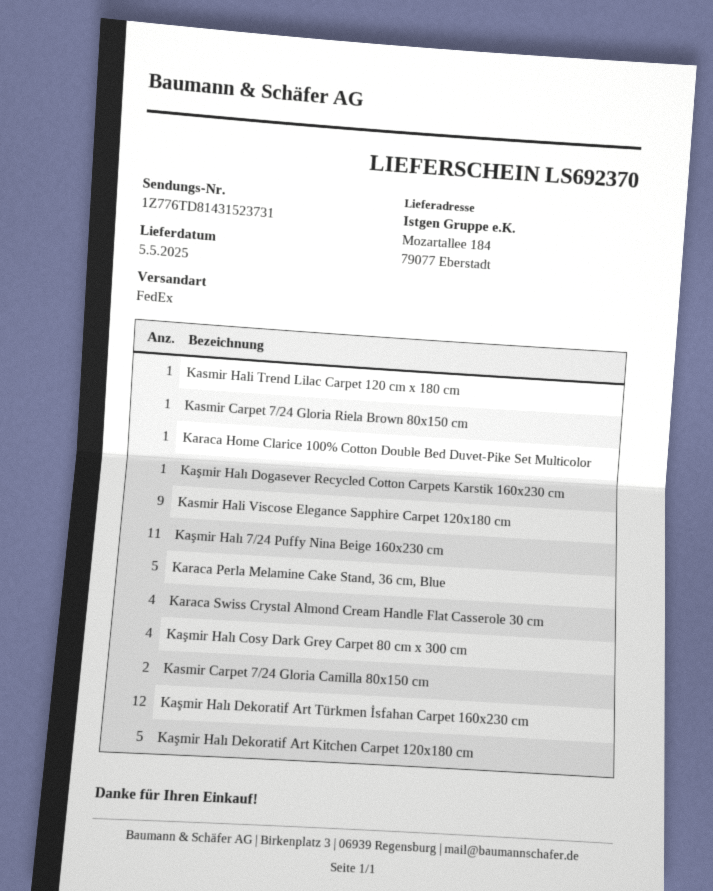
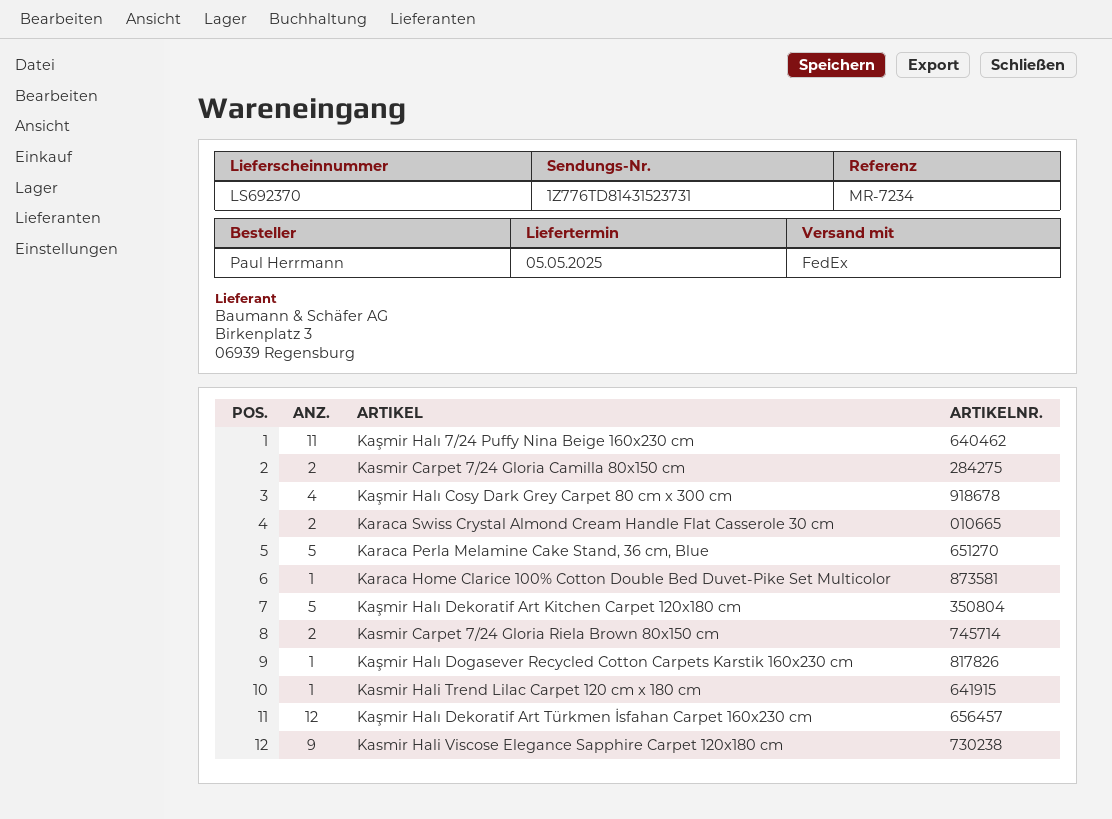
Kasmir Carpet 7/24 Gloria Riela Brown 80x150 cm: 1 -> 2
Karaca Swiss Crystal Almond Cream Handle Flat Casserole 30 cm: 4 -> 2

